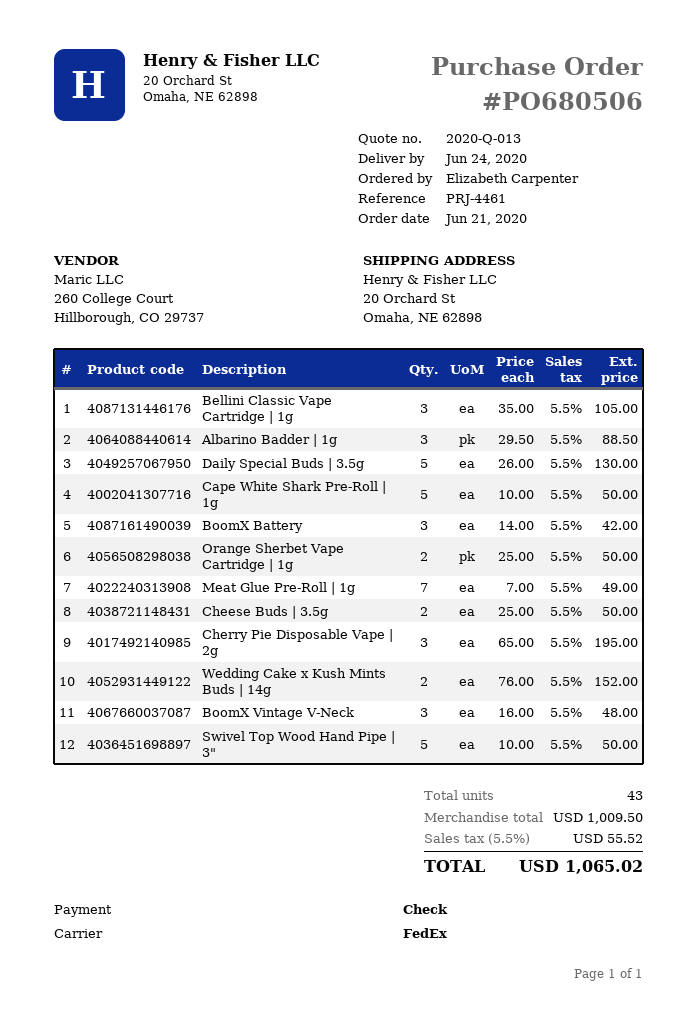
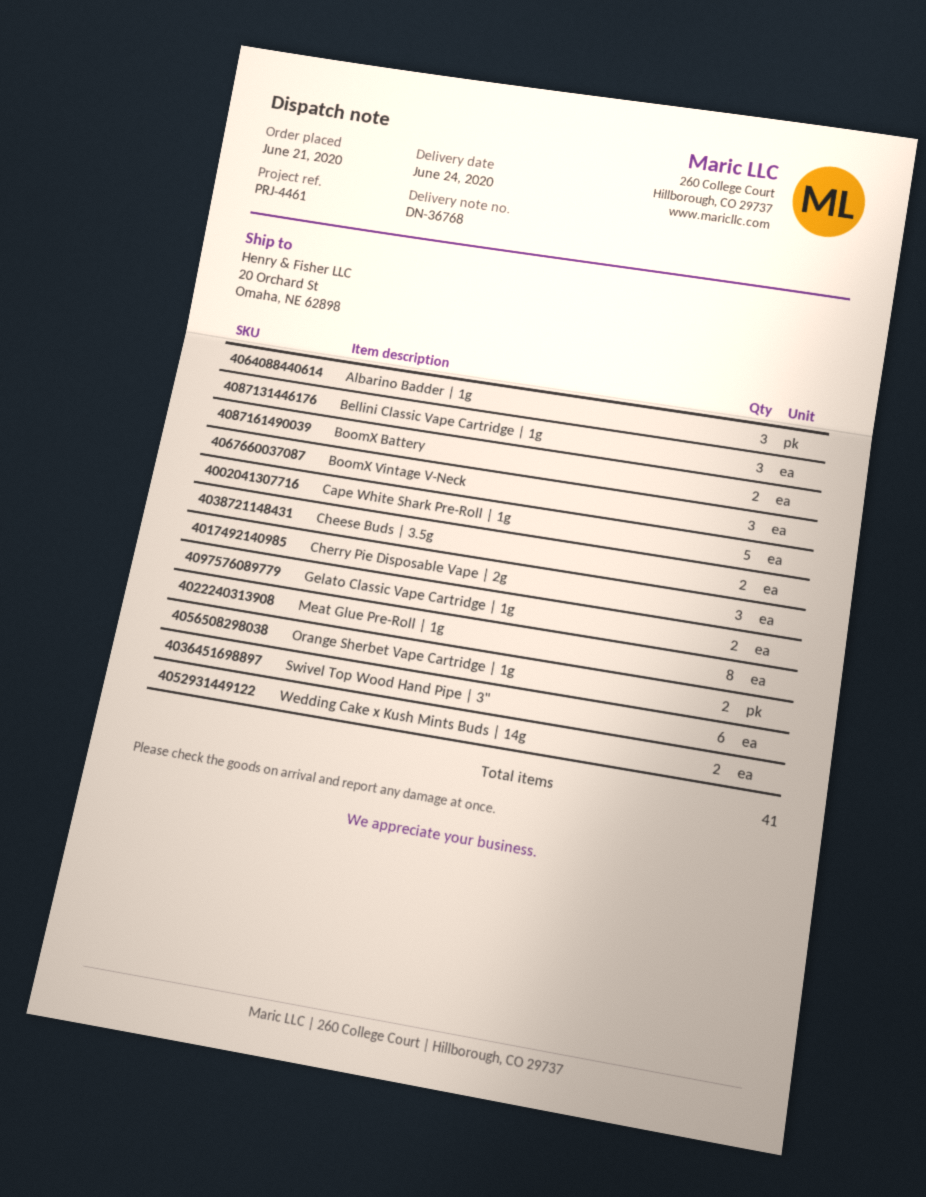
Daily Special Buds | 3.5g: 5 -> none
BoomX Battery: 3 -> 2
Meat Glue Pre-Roll | 1g: 7 -> 8
Swivel Top Wood Hand Pipe | 3": 5 -> 6
Gelato Classic Vape Cartridge | 1g: none -> 2
total quantity: 43 -> 41

